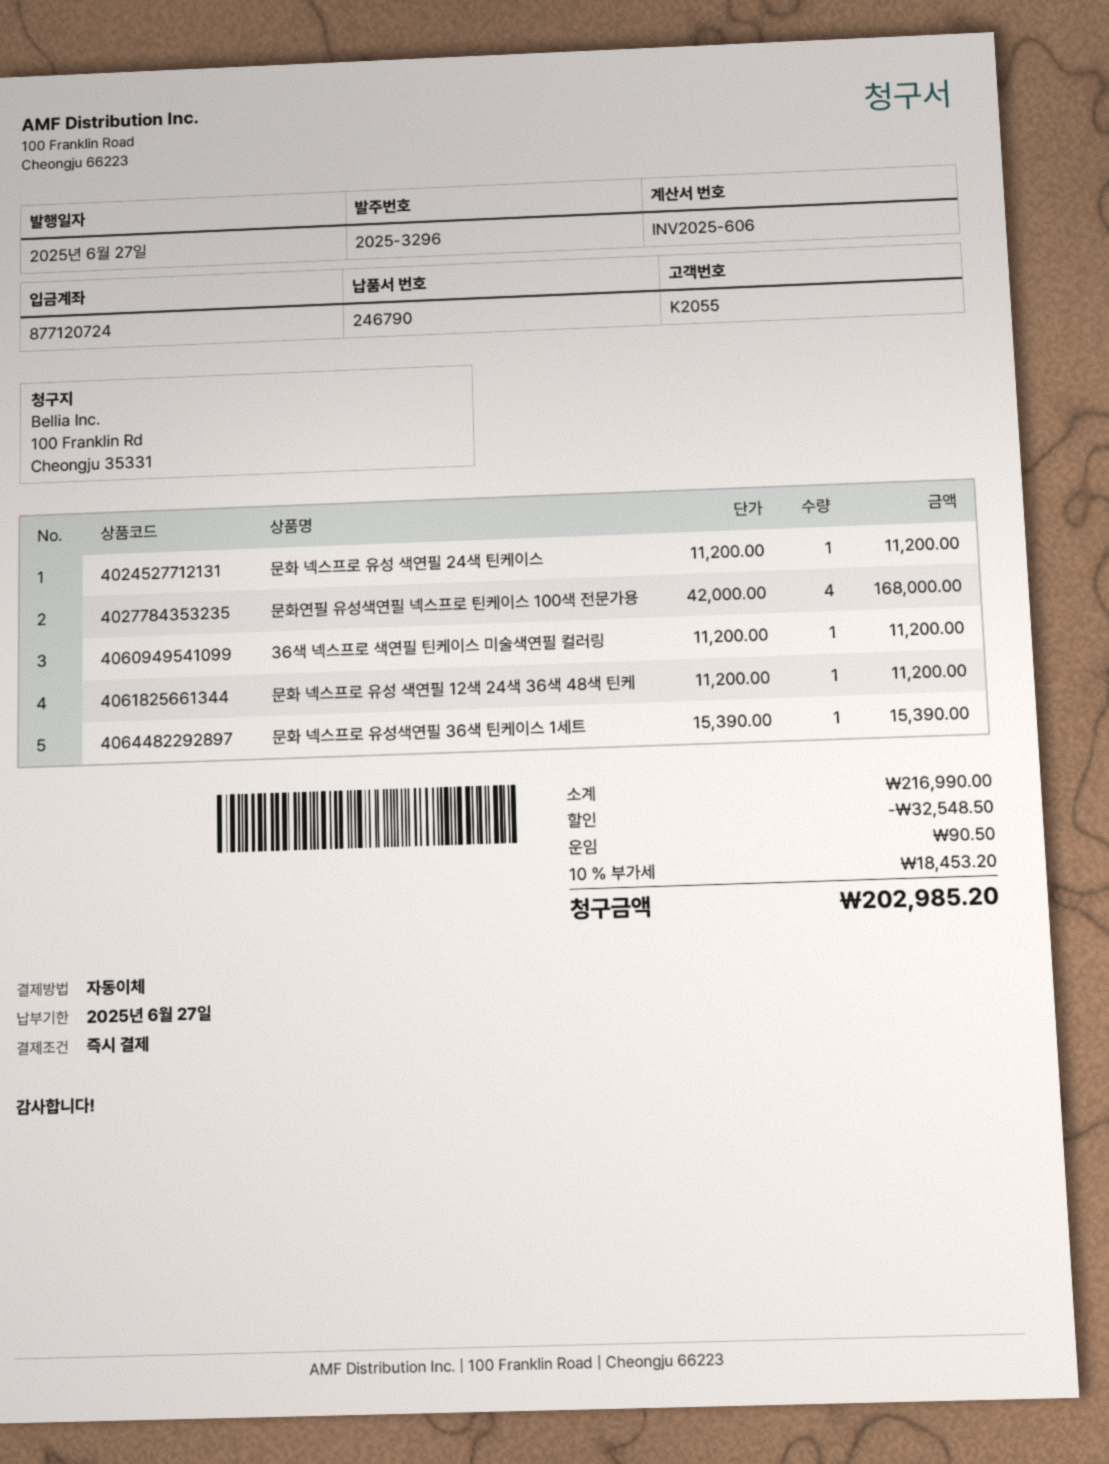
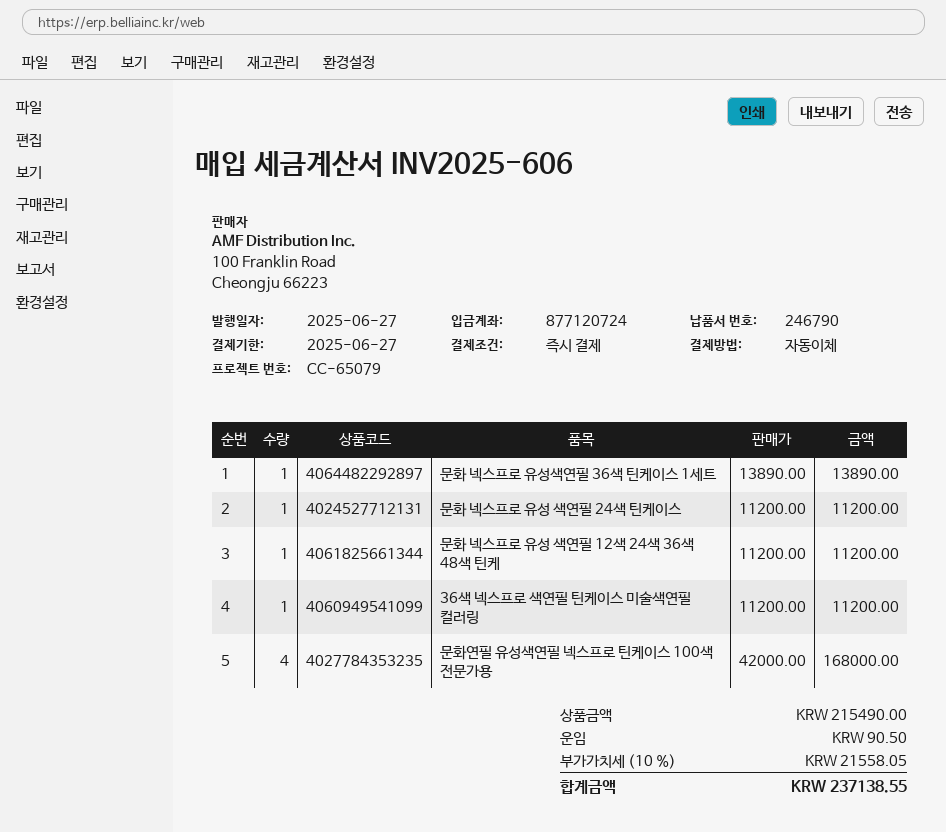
문화 넥스프로 유성색연필 36색 틴케이스 1세트: 1 x 15390.00 = 15390.00 -> 1 x 13890.00 = 13890.00
subtotal: 216990.00 -> 215490.00
discount: 32548.50 -> none
tax: 10% = 18453.20 -> 10% = 21558.05
total: 202985.20 -> 237138.55

